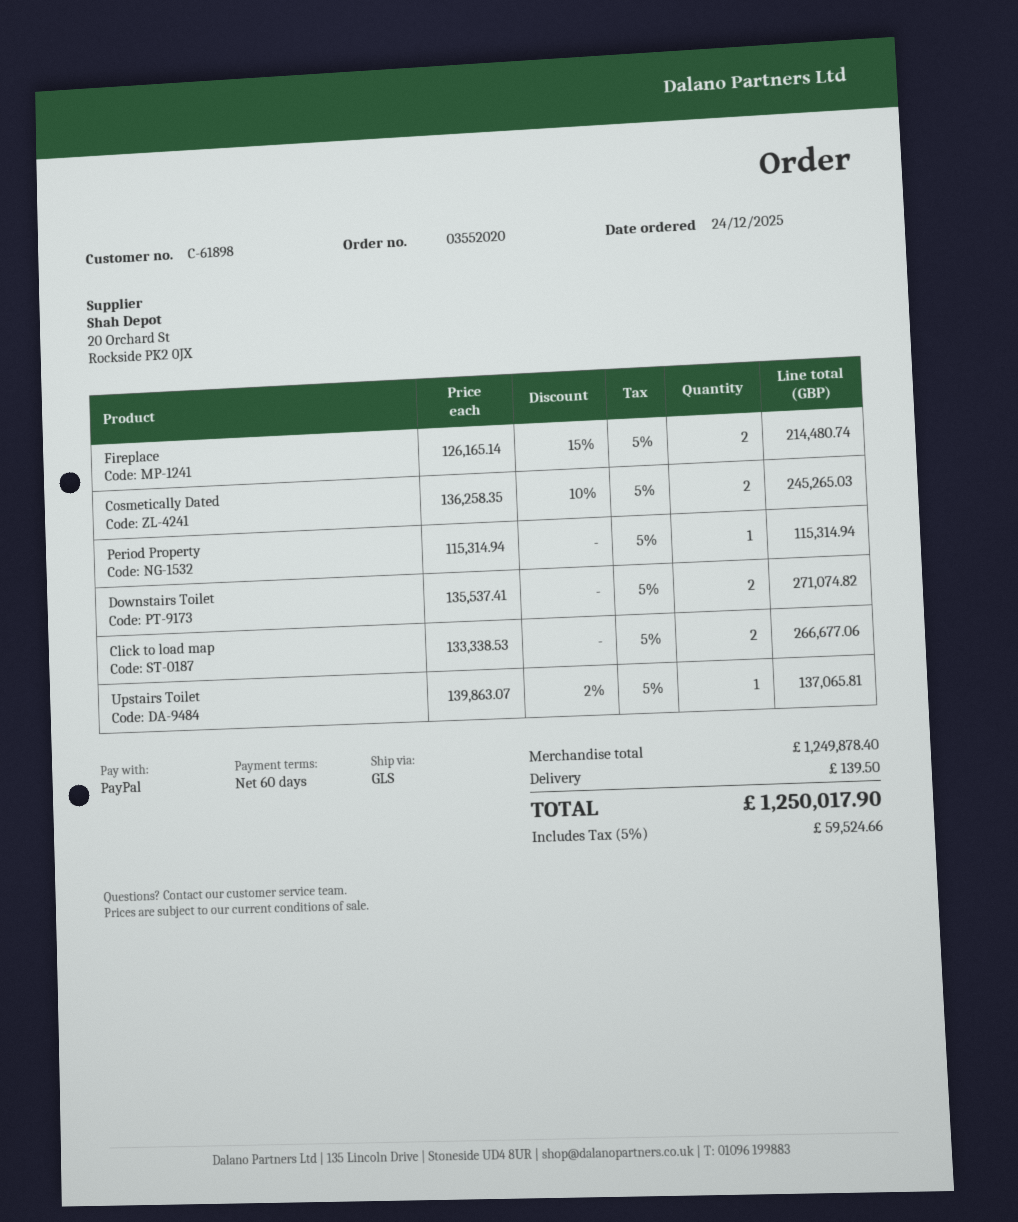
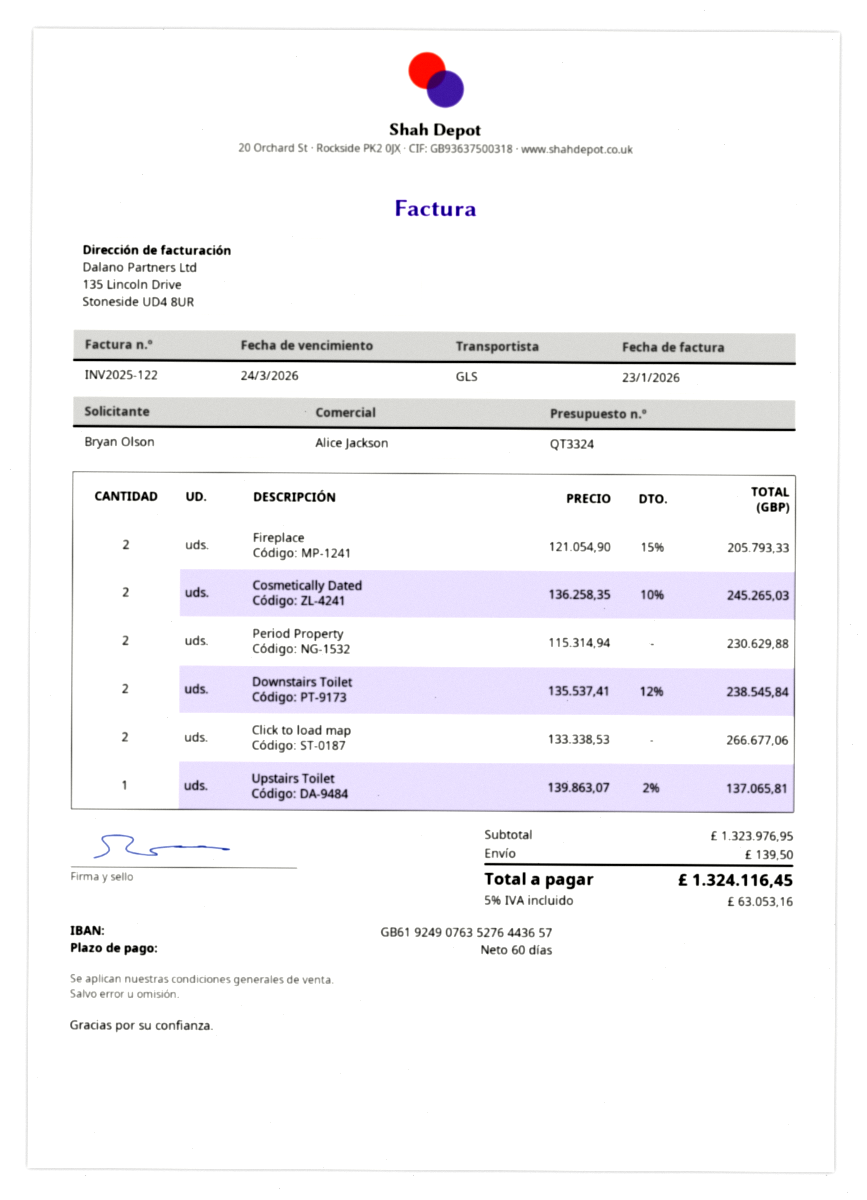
Fireplace: 2 x 126165.14 - 15% = 214480.74 -> 2 x 121054.90 - 15% = 205793.33
Period Property: 1 x 115314.94 = 115314.94 -> 2 x 115314.94 = 230629.88
Downstairs Toilet: 2 x 135537.41 = 271074.82 -> 2 x 135537.41 - 12% = 238545.84
subtotal: 1249878.40 -> 1323976.95
tax: 5% = 59524.66 -> 5% = 63053.16
total: 1250017.90 -> 1324116.45

